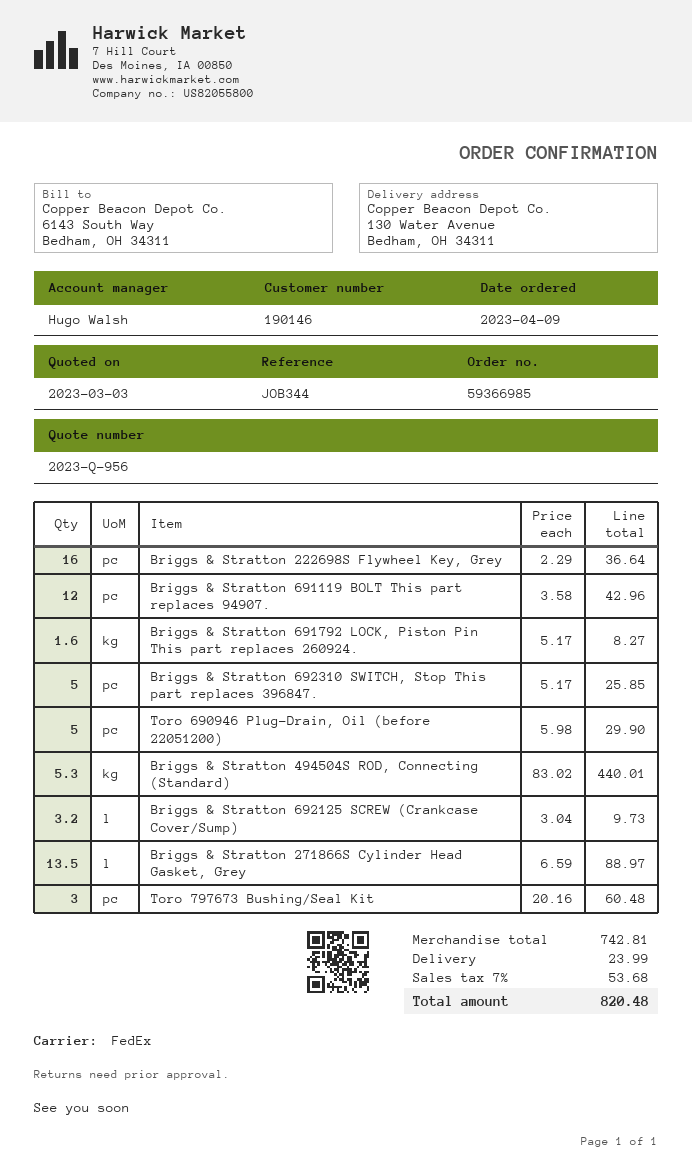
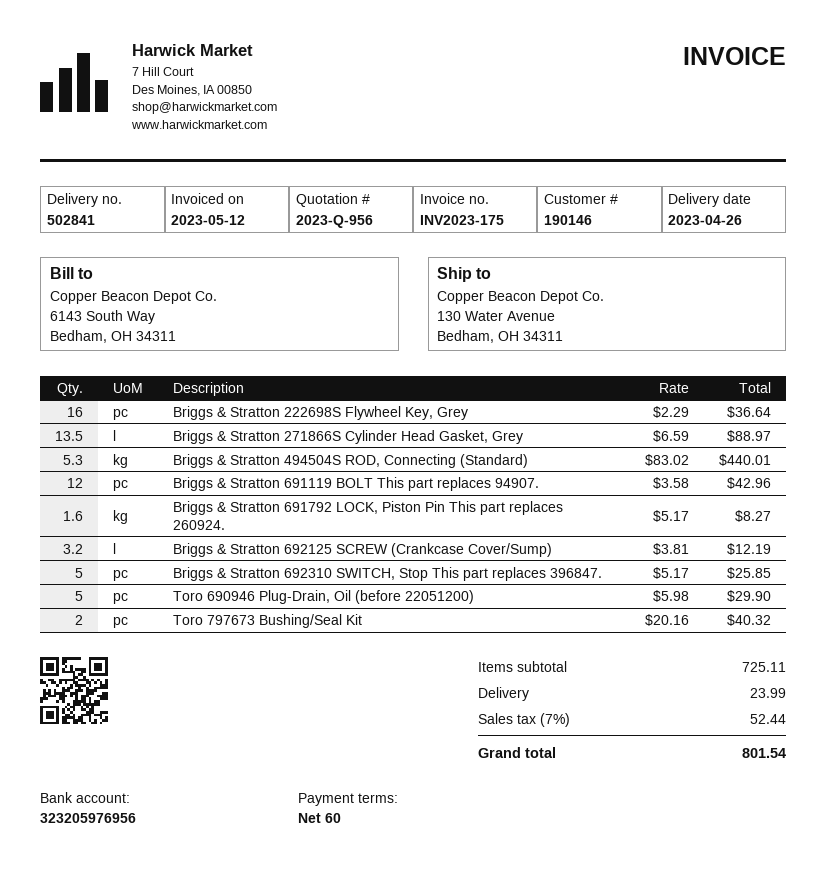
Briggs & Stratton 692125 SCREW (Crankcase Cover/Sump): 3.2 x 3.04 = 9.73 -> 3.2 x 3.81 = 12.19
Toro 797673 Bushing/Seal Kit: 3 x 20.16 = 60.48 -> 2 x 20.16 = 40.32
subtotal: 742.81 -> 725.11
tax: 7% = 53.68 -> 7% = 52.44
total: 820.48 -> 801.54

